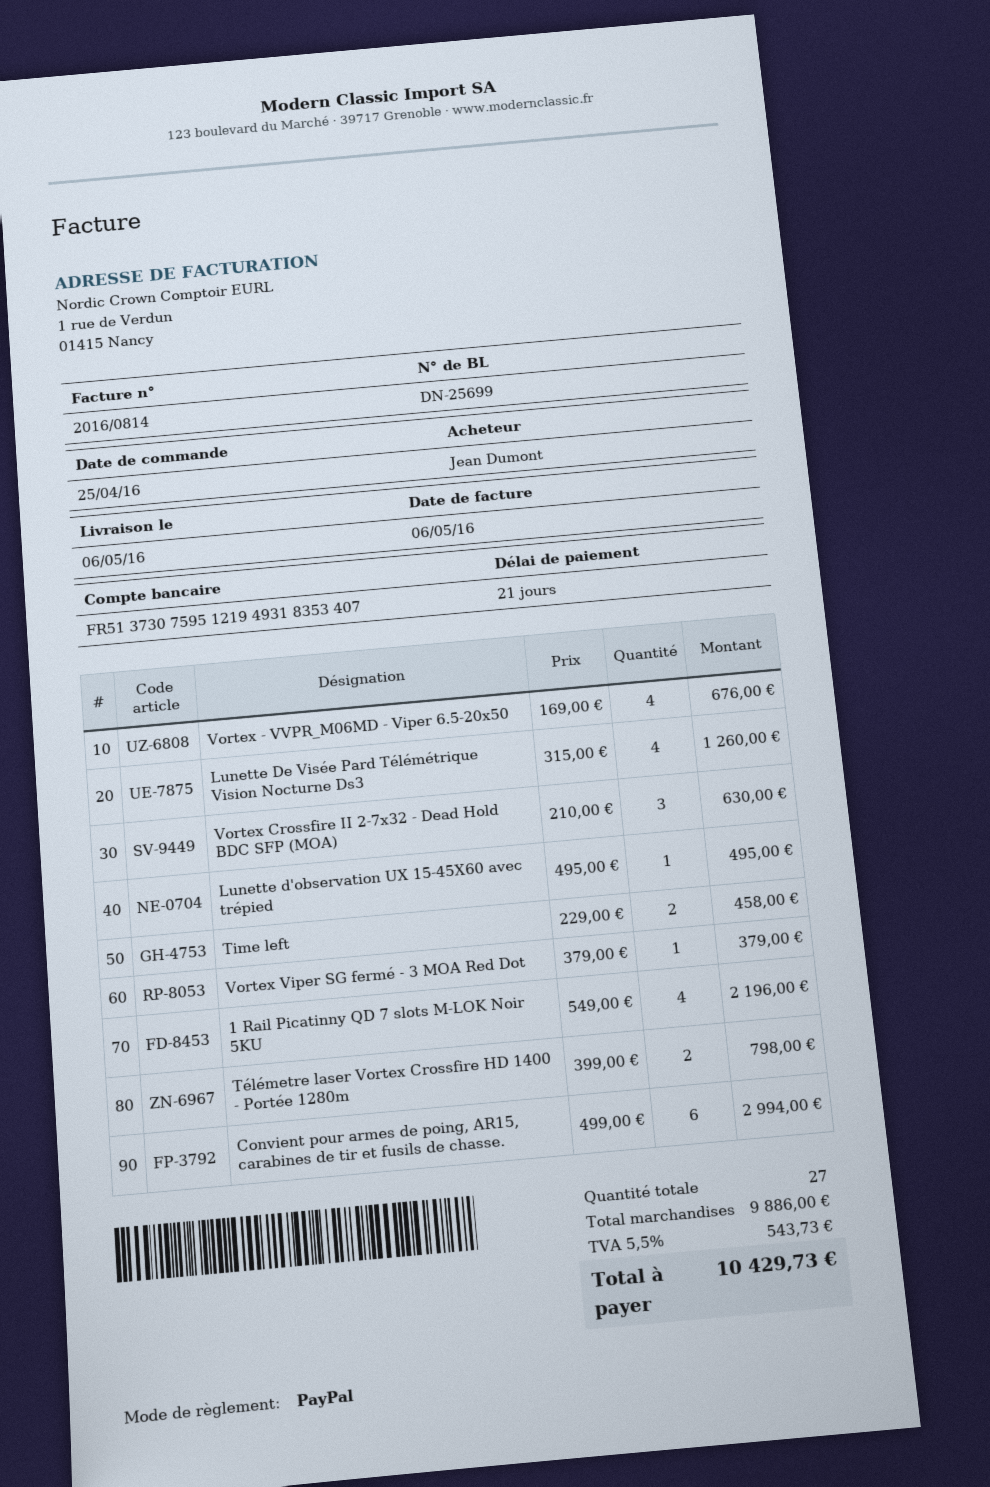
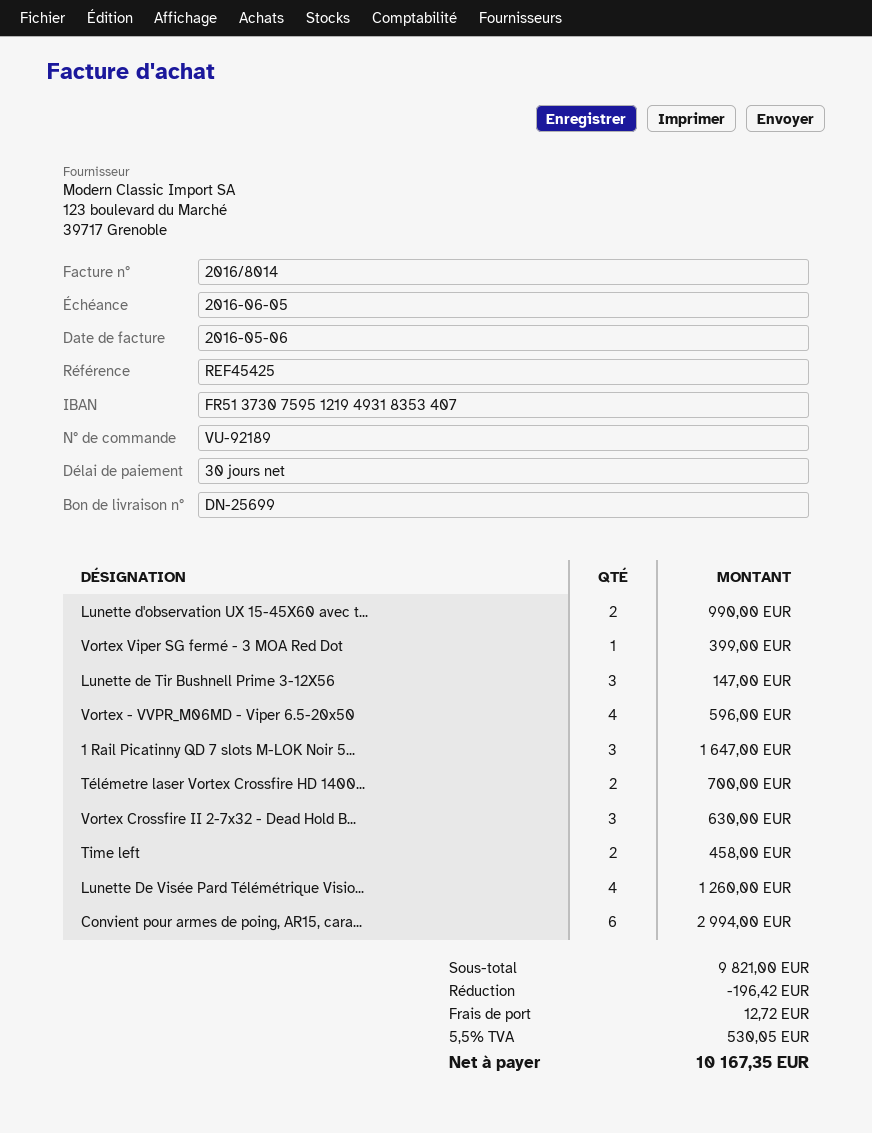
invoice number: 2016/0814 -> 2016/8014
payment terms: 21 days -> 30 days
Vortex - VVPR_M06MD - Viper 6.5-20x50: 4 for 676.00 -> 4 for 596.00
Lunette d'observation UX 15-45X60 avec trépied: 1 for 495.00 -> 2 for 990.00
Vortex Viper SG fermé - 3 MOA Red Dot: 1 for 379.00 -> 1 for 399.00
1 Rail Picatinny QD 7 slots M-LOK Noir 5KU: 4 for 2196.00 -> 3 for 1647.00
Télémetre laser Vortex Crossfire HD 1400 - Portée 1280m: 2 for 798.00 -> 2 for 700.00
Lunette de Tir Bushnell Prime 3-12X56: none -> 3 for 147.00
subtotal: 9886.00 -> 9821.00
discount: none -> 196.42
shipping: none -> 12.72
tax: 5.5% = 543.73 -> 5.5% = 530.05
total: 10429.73 -> 10167.35

